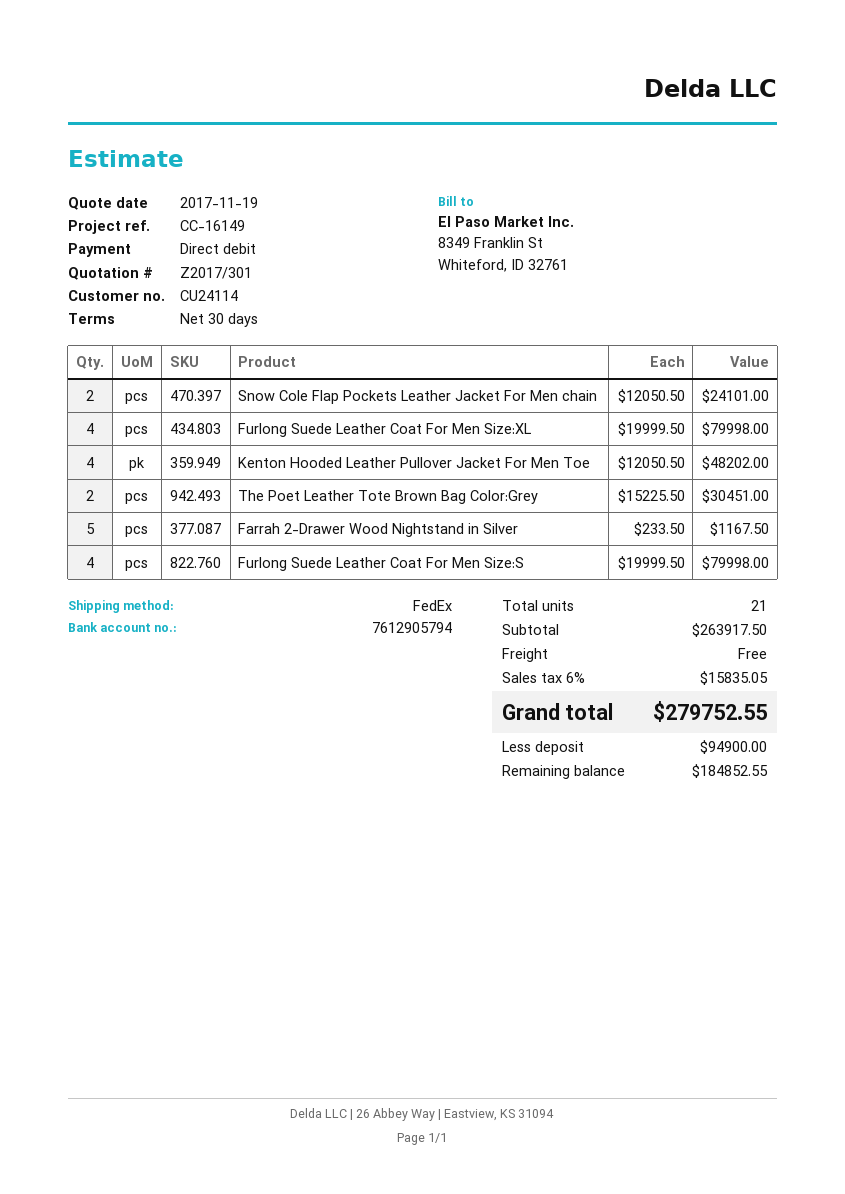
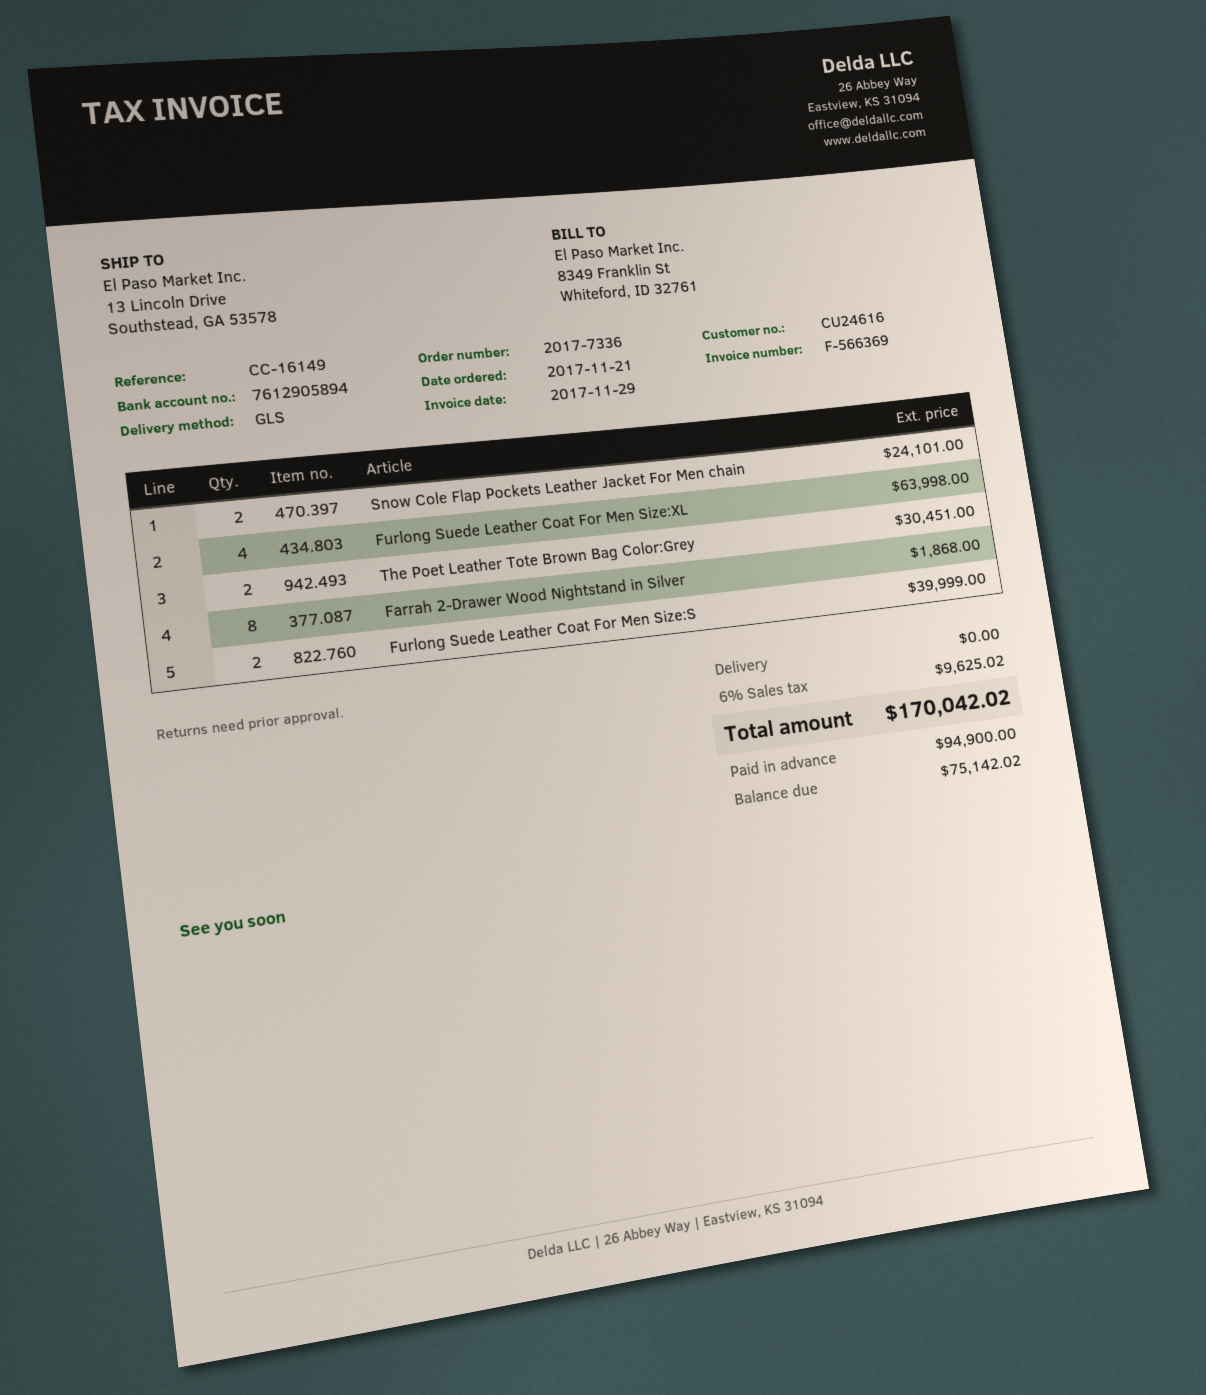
customer number: CU24114 -> CU24616
bank account: 7612905794 -> 7612905894
shipping method: FedEx -> GLS
Furlong Suede Leather Coat For Men Size:XL: 4 for 79998.00 -> 4 for 63998.00
Kenton Hooded Leather Pullover Jacket For Men Toe: 4 for 48202.00 -> none
Farrah 2-Drawer Wood Nightstand in Silver: 5 for 1167.50 -> 8 for 1868.00
Furlong Suede Leather Coat For Men Size:S: 4 for 79998.00 -> 2 for 39999.00
tax: 6% = 15835.05 -> 6% = 9625.02
total: 279752.55 -> 170042.02
balance: 184852.55 -> 75142.02

